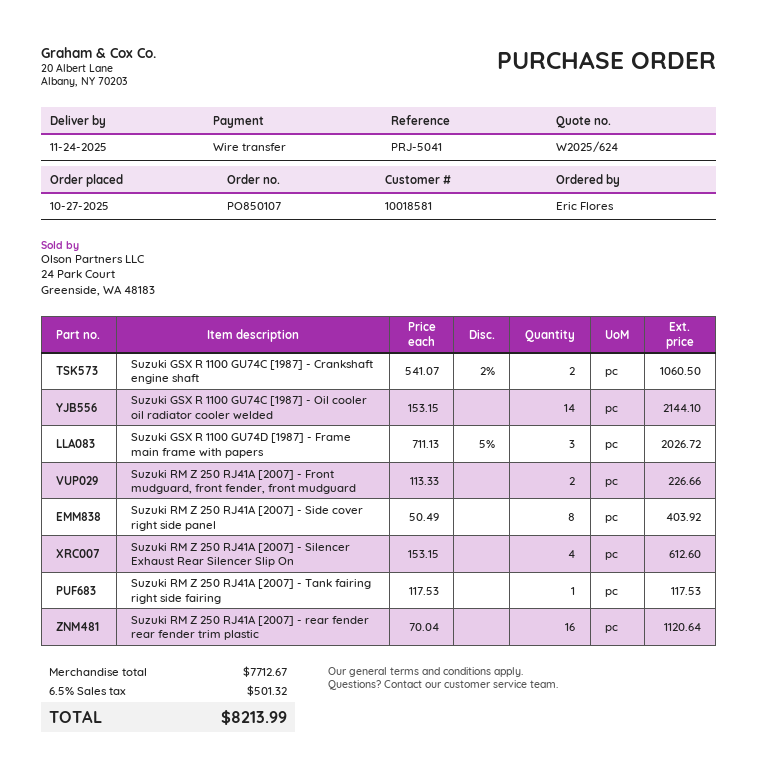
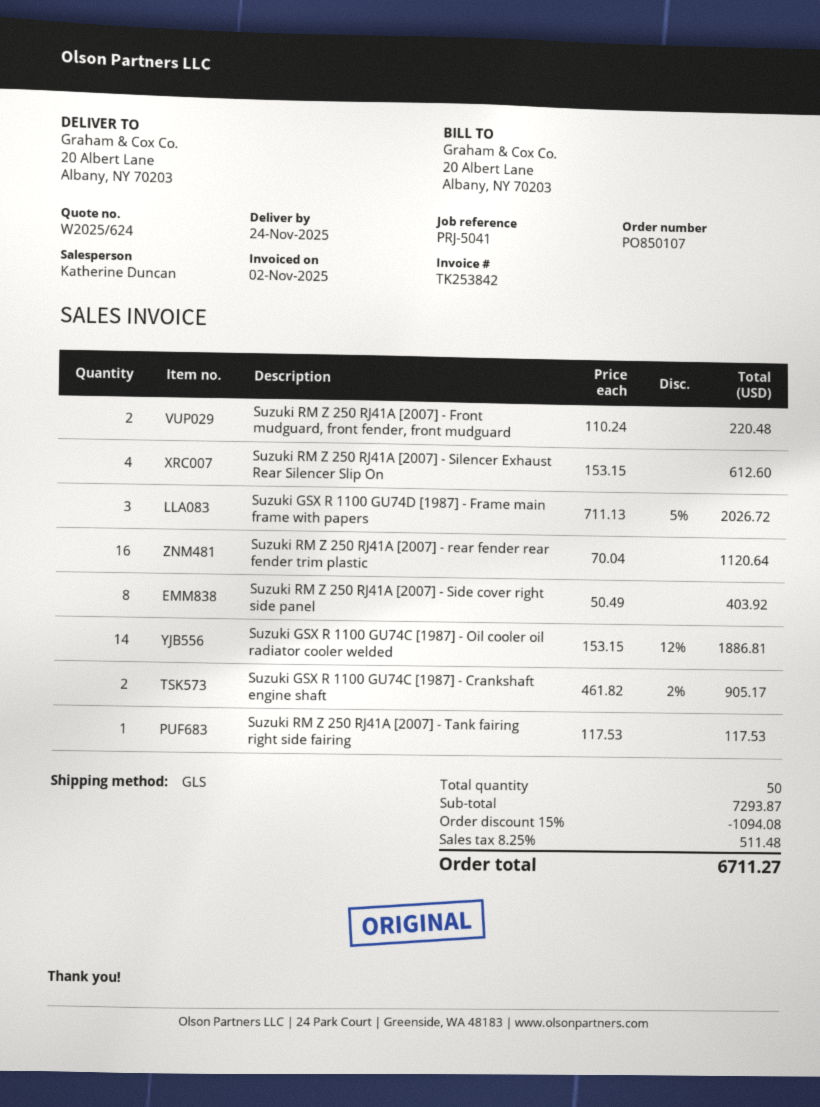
Suzuki GSX R 1100 GU74C [1987] - Crankshaft engine shaft: 2 x 541.07 - 2% = 1060.50 -> 2 x 461.82 - 2% = 905.17
Suzuki GSX R 1100 GU74C [1987] - Oil cooler oil radiator cooler welded: 14 x 153.15 = 2144.10 -> 14 x 153.15 - 12% = 1886.81
Suzuki RM Z 250 RJ41A [2007] - Front mudguard, front fender, front mudguard: 2 x 113.33 = 226.66 -> 2 x 110.24 = 220.48
subtotal: 7712.67 -> 7293.87
discount: none -> 15% = 1094.08
tax: 6.5% = 501.32 -> 8.25% = 511.48
total: 8213.99 -> 6711.27

